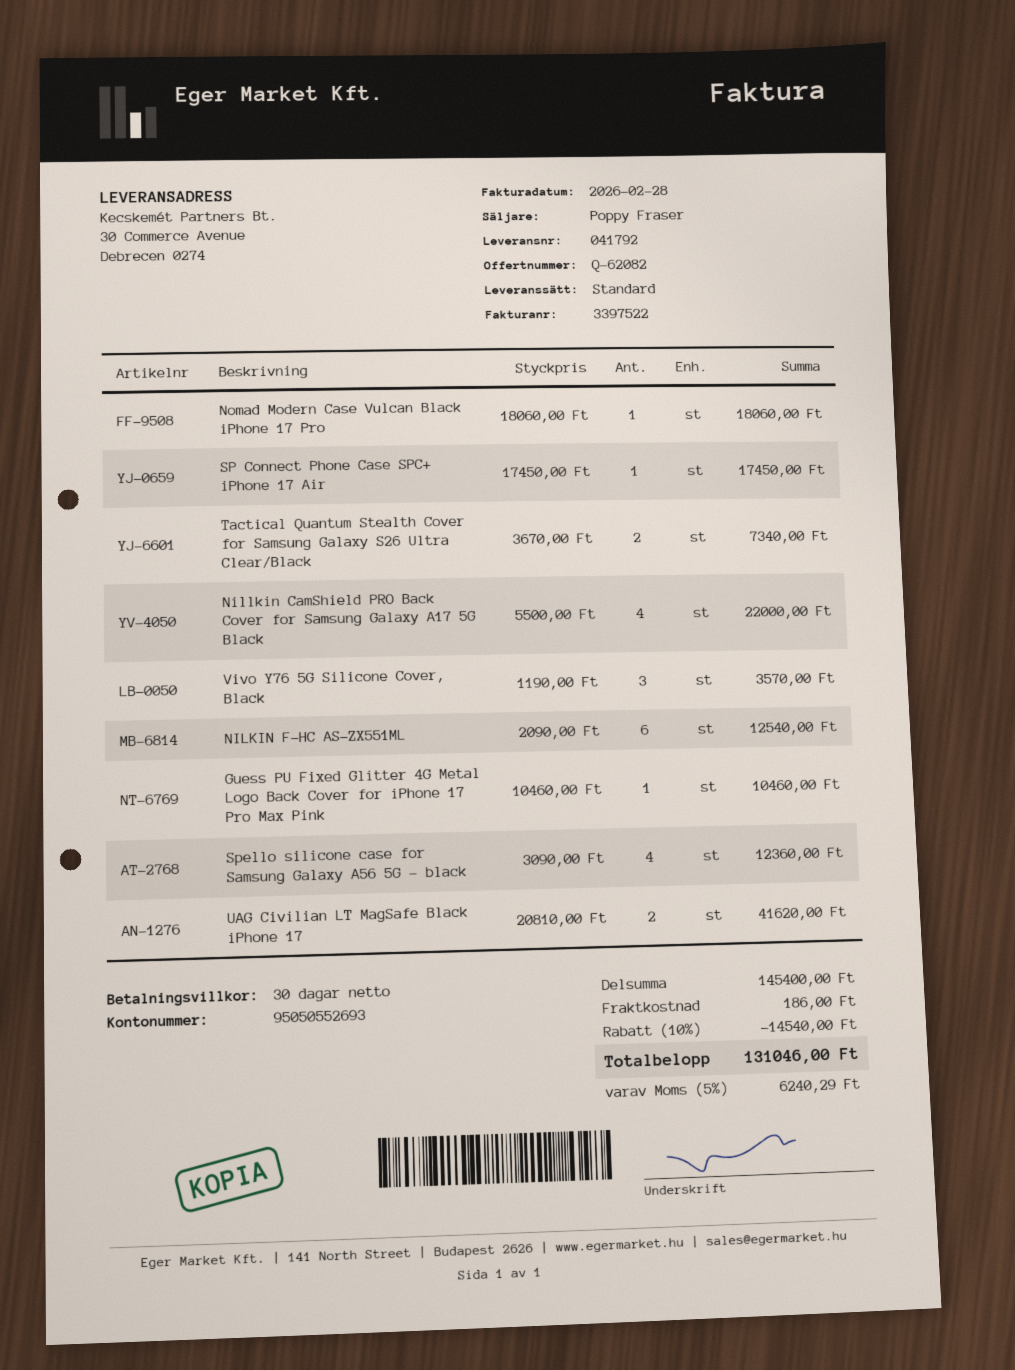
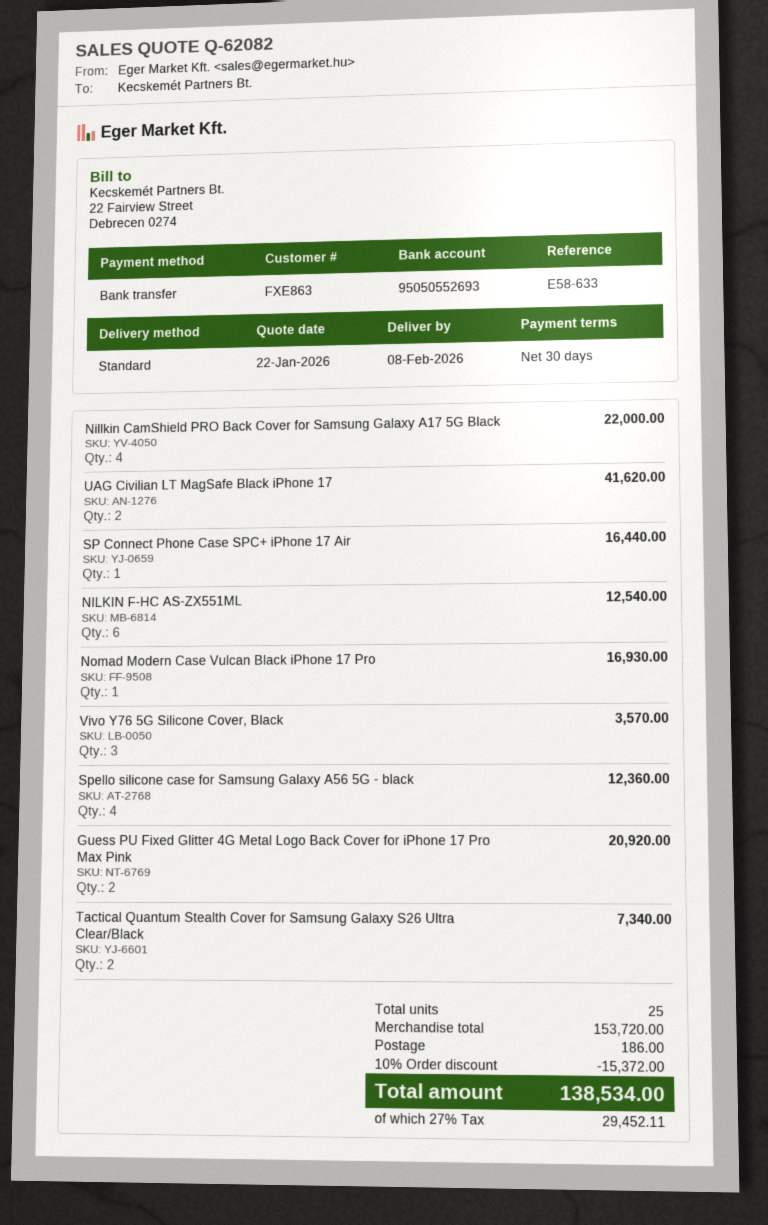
Nomad Modern Case Vulcan Black iPhone 17 Pro: 1 for 18060.00 -> 1 for 16930.00
SP Connect Phone Case SPC+ iPhone 17 Air: 1 for 17450.00 -> 1 for 16440.00
Guess PU Fixed Glitter 4G Metal Logo Back Cover for iPhone 17 Pro Max Pink: 1 for 10460.00 -> 2 for 20920.00
subtotal: 145400.00 -> 153720.00
discount: 10% = 14540.00 -> 10% = 15372.00
tax: 5% = 6240.29 -> 27% = 29452.11
total: 131046.00 -> 138534.00

